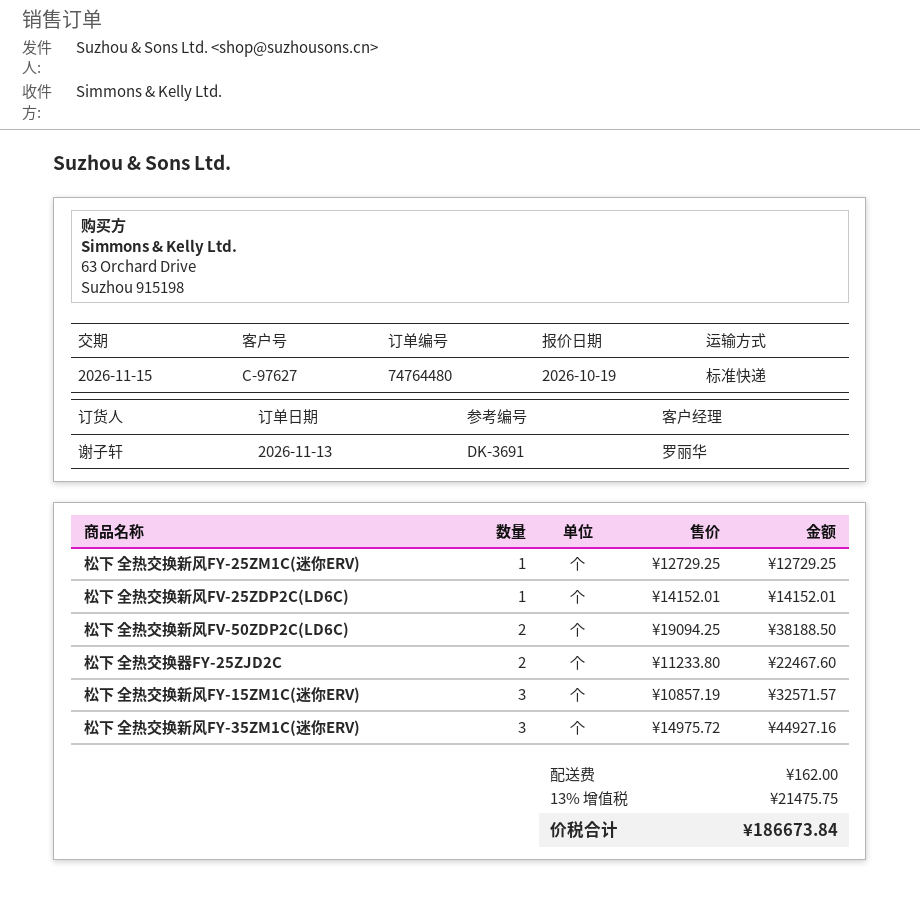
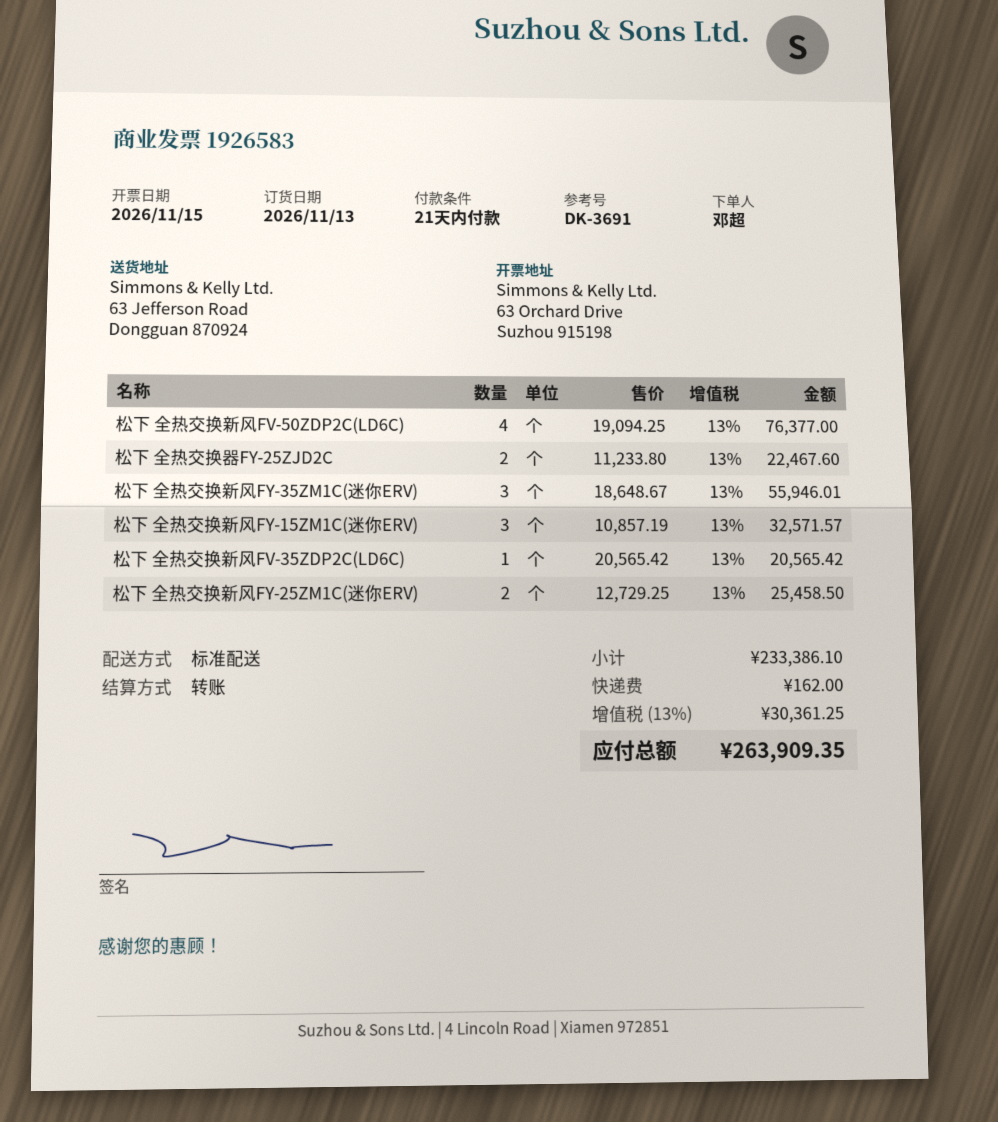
ordered by: 谢子轩 -> 邓超
松下 全热交换新风FY-25ZM1C(迷你ERV): 1 x 12729.25 = 12729.25 -> 2 x 12729.25 = 25458.50
松下 全热交换新风FV-25ZDP2C(LD6C): 1 x 14152.01 = 14152.01 -> none
松下 全热交换新风FV-50ZDP2C(LD6C): 2 x 19094.25 = 38188.50 -> 4 x 19094.25 = 76377.00
松下 全热交换新风FY-35ZM1C(迷你ERV): 3 x 14975.72 = 44927.16 -> 3 x 18648.67 = 55946.01
松下 全热交换新风FV-35ZDP2C(LD6C): none -> 1 x 20565.42 = 20565.42
tax: 13% = 21475.75 -> 13% = 30361.25
total: 186673.84 -> 263909.35

